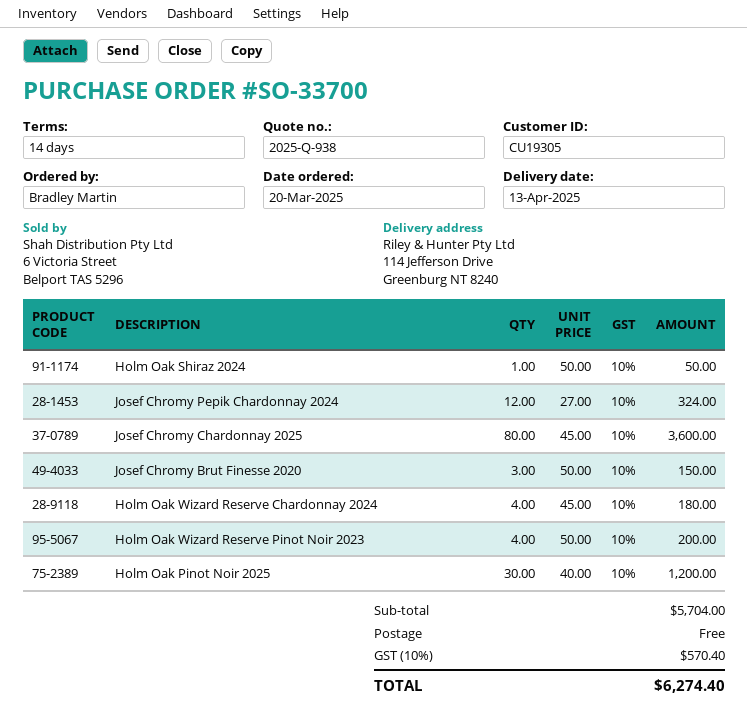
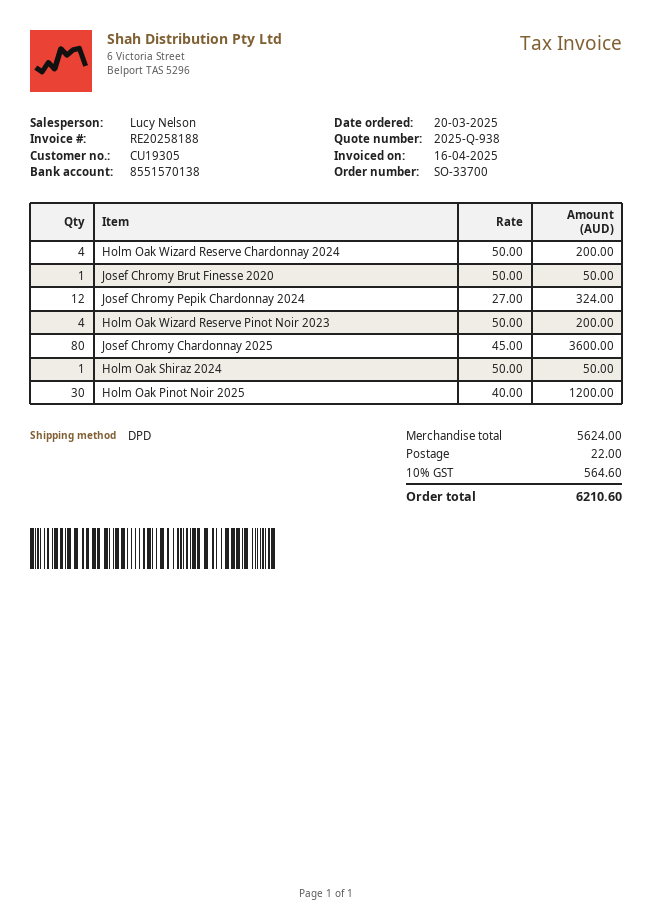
Josef Chromy Brut Finesse 2020: 3 x 50.00 = 150.00 -> 1 x 50.00 = 50.00
Holm Oak Wizard Reserve Chardonnay 2024: 4 x 45.00 = 180.00 -> 4 x 50.00 = 200.00
subtotal: 5704.00 -> 5624.00
shipping: 0.00 -> 22.00
tax: 10% = 570.40 -> 10% = 564.60
total: 6274.40 -> 6210.60

